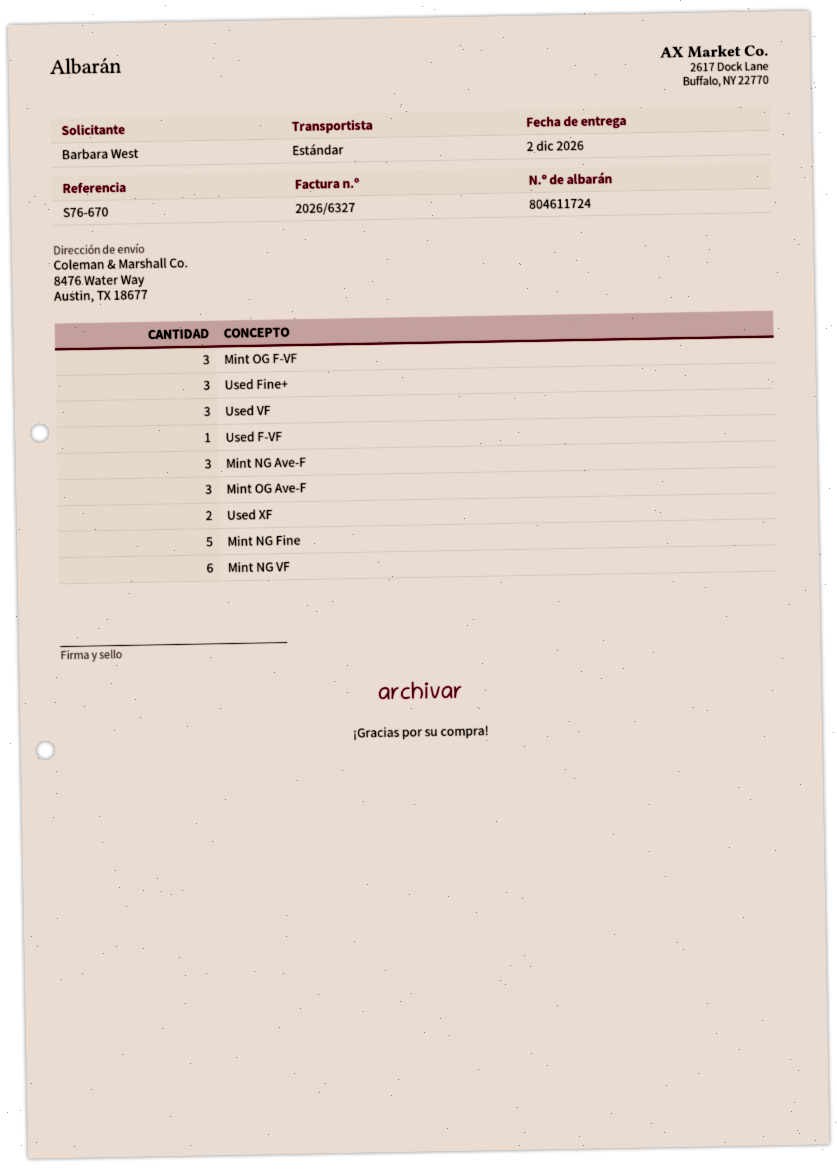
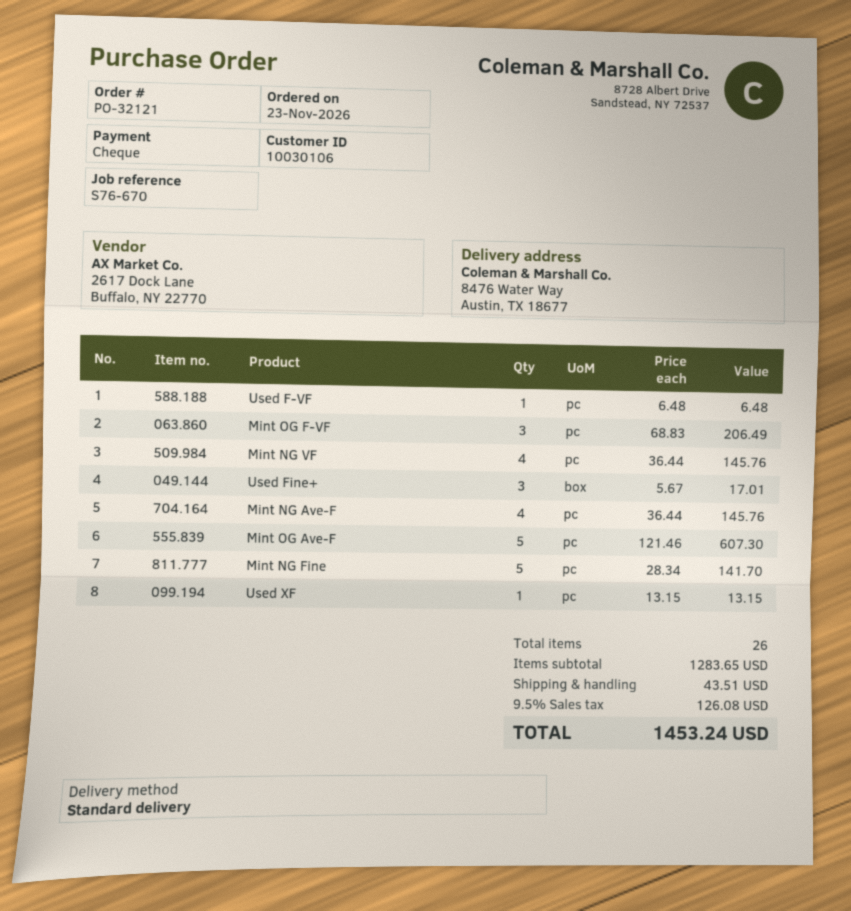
Used VF: 3 -> none
Mint NG Ave-F: 3 -> 4
Mint OG Ave-F: 3 -> 5
Used XF: 2 -> 1
Mint NG VF: 6 -> 4

